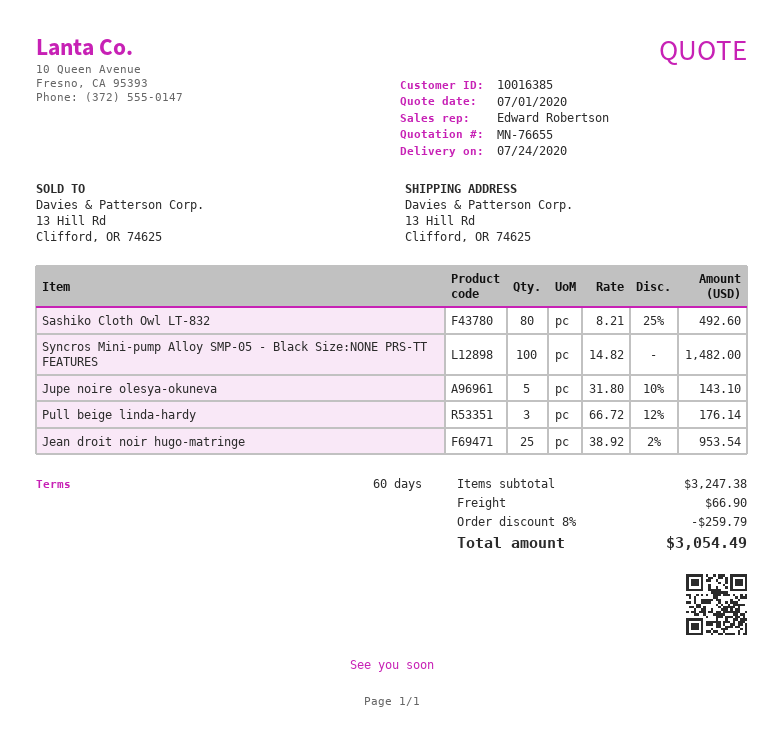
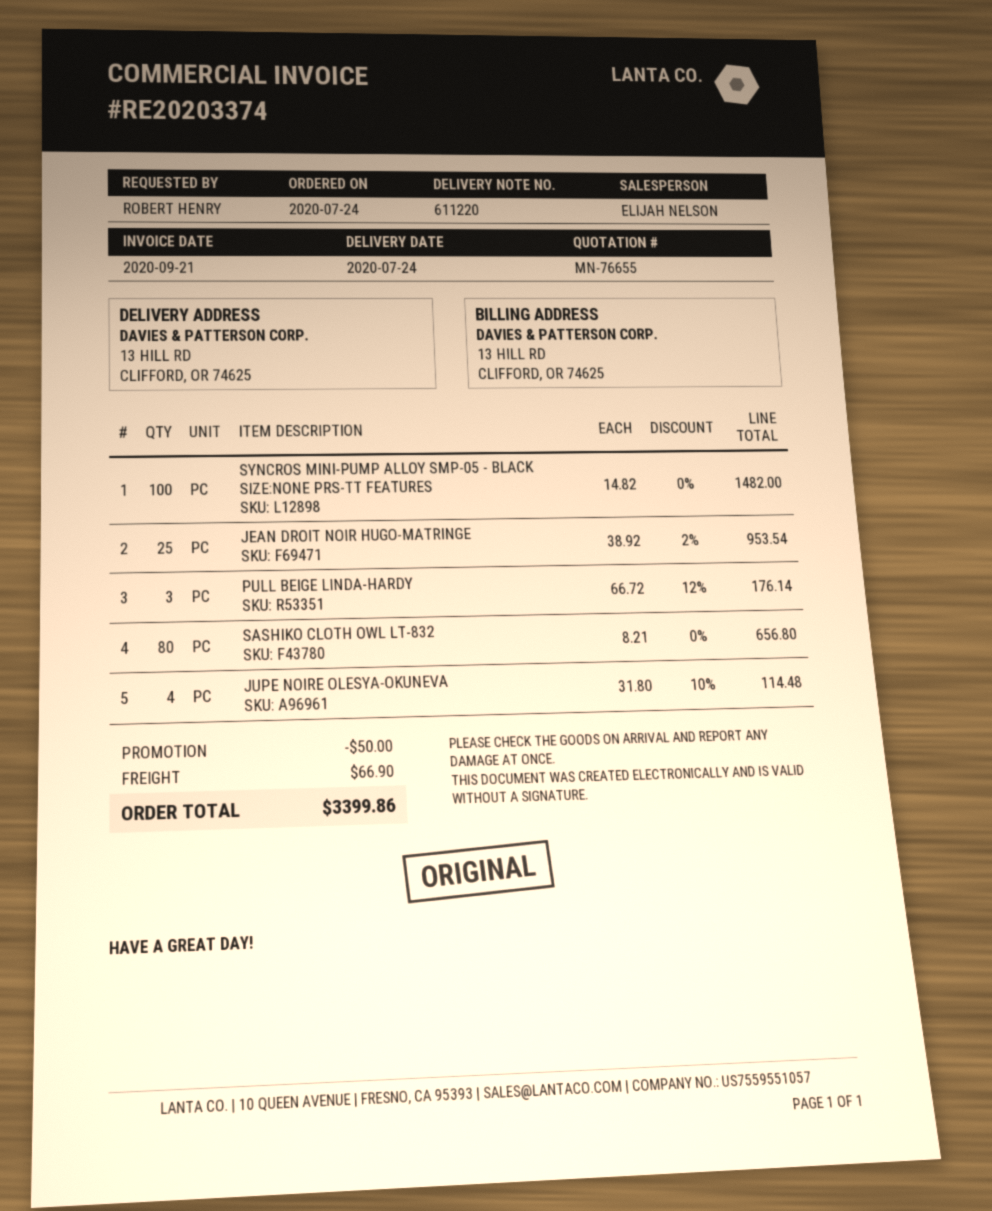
sales rep: Edward Robertson -> ELIJAH NELSON
Sashiko Cloth Owl LT-832: 80 x 8.21 - 25% = 492.60 -> 80 x 8.21 = 656.80
Jupe noire olesya-okuneva: 5 x 31.80 - 10% = 143.10 -> 4 x 31.80 - 10% = 114.48
discount: 259.79 -> 50.00
total: 3054.49 -> 3399.86

